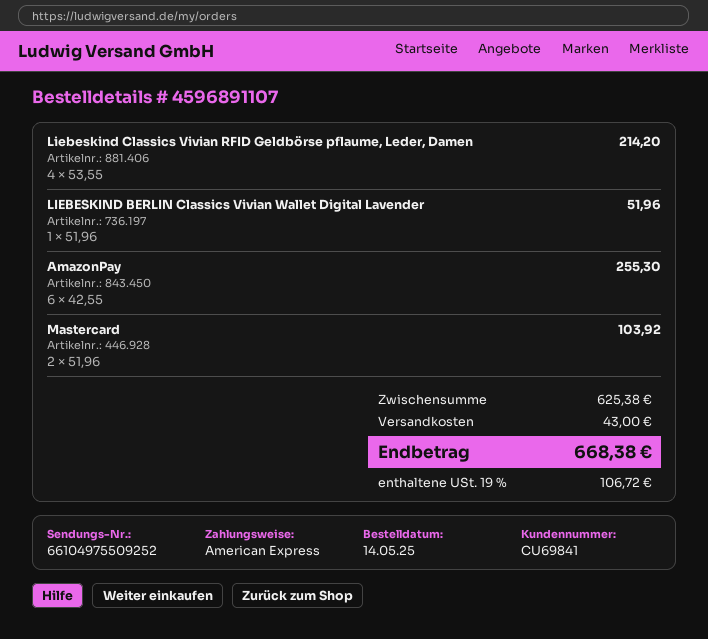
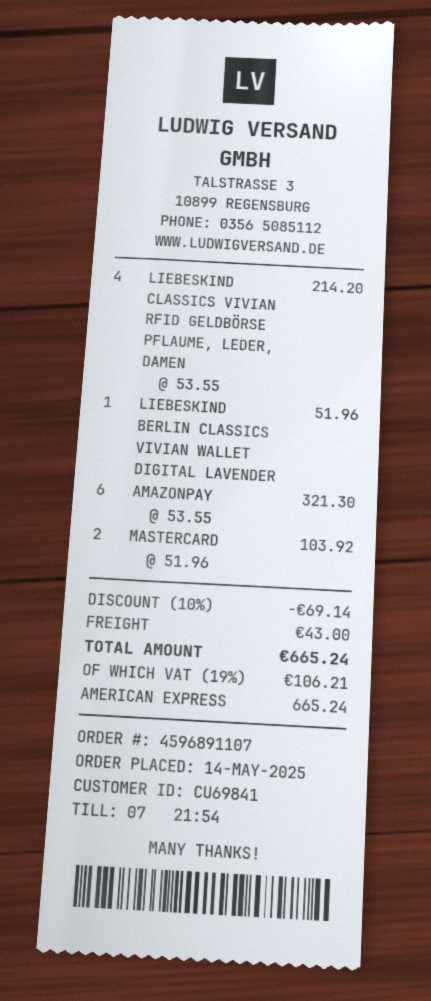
AmazonPay: 6 x 42.55 = 255.30 -> 6 x 53.55 = 321.30
discount: none -> 10% = 69.14
tax: 19% = 106.72 -> 19% = 106.21
total: 668.38 -> 665.24

